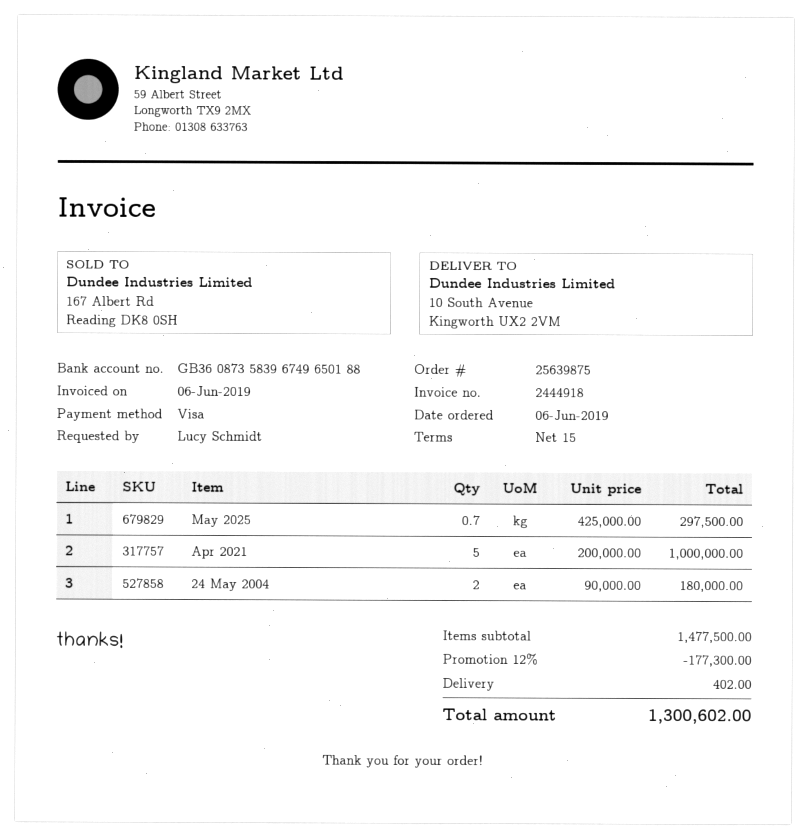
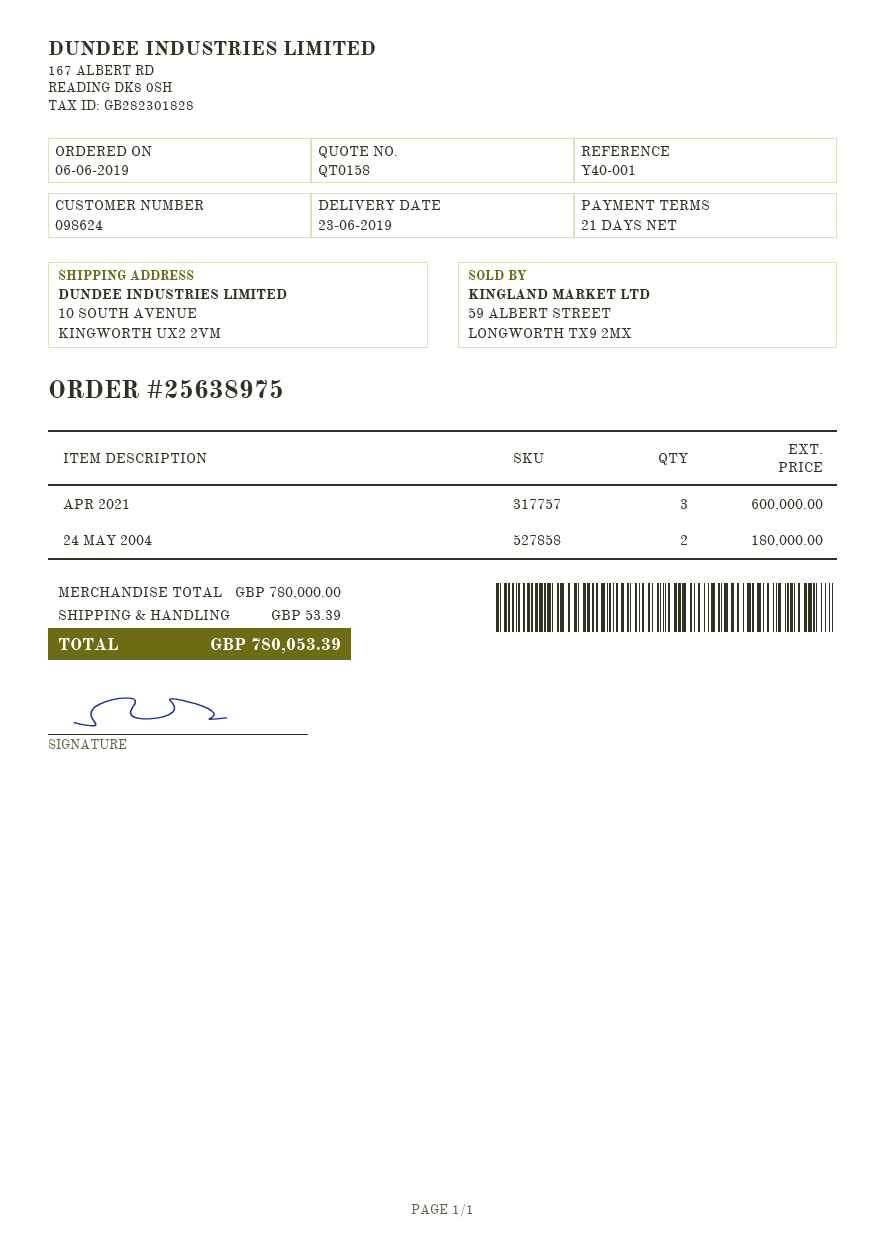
order number: 25639875 -> 25638975
payment terms: 15 days -> 21 days
May 2025: 0.7 for 297500.00 -> none
Apr 2021: 5 for 1000000.00 -> 3 for 600000.00
subtotal: 1477500.00 -> 780000.00
discount: 12% = 177300.00 -> none
shipping: 402.00 -> 53.39
total: 1300602.00 -> 780053.39

